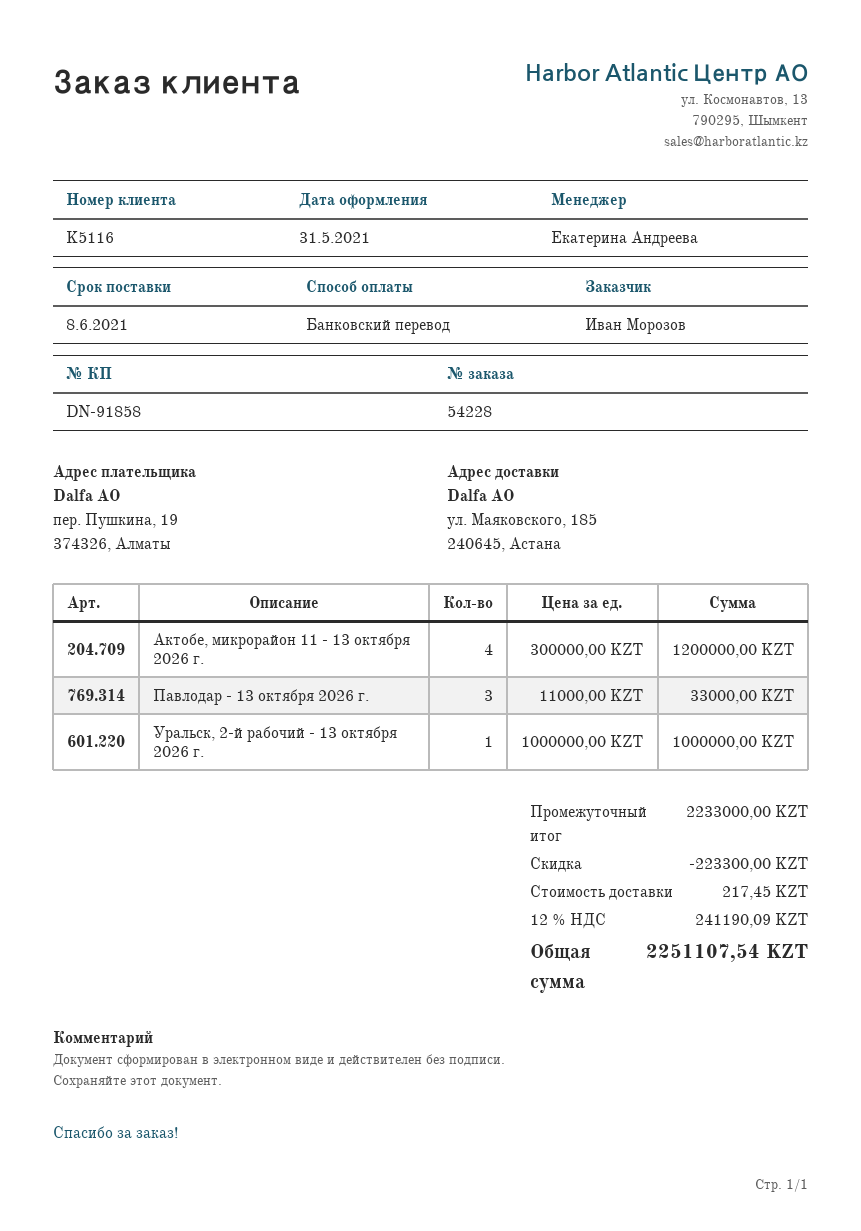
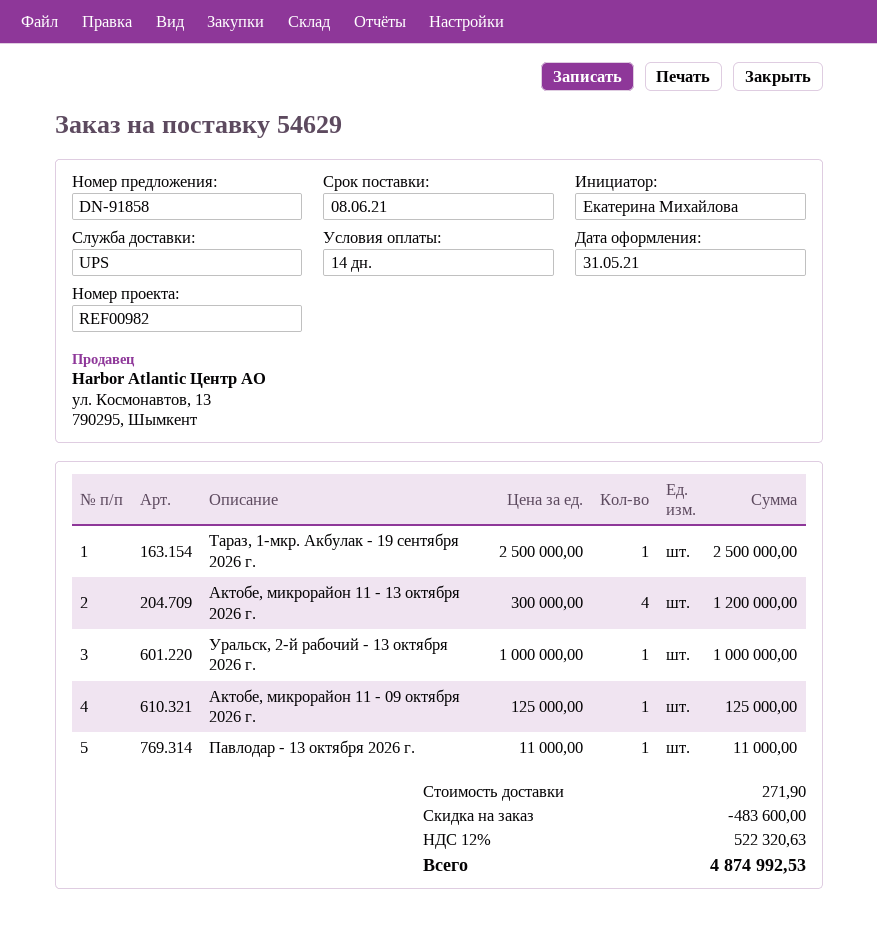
order number: 54228 -> 54629
ordered by: Иван Морозов -> Екатерина Михайлова
Павлодар - 13 октября 2026 г.: 3 x 11000.00 = 33000.00 -> 1 x 11000.00 = 11000.00
Тараз, 1-мкр. Акбулак - 19 сентября 2026 г.: none -> 1 x 2500000.00 = 2500000.00
Актобе, микрорайон 11 - 09 октября 2026 г.: none -> 1 x 125000.00 = 125000.00
discount: 223300.00 -> 483600.00
shipping: 217.45 -> 271.90
tax: 12% = 241190.09 -> 12% = 522320.63
total: 2251107.54 -> 4874992.53

